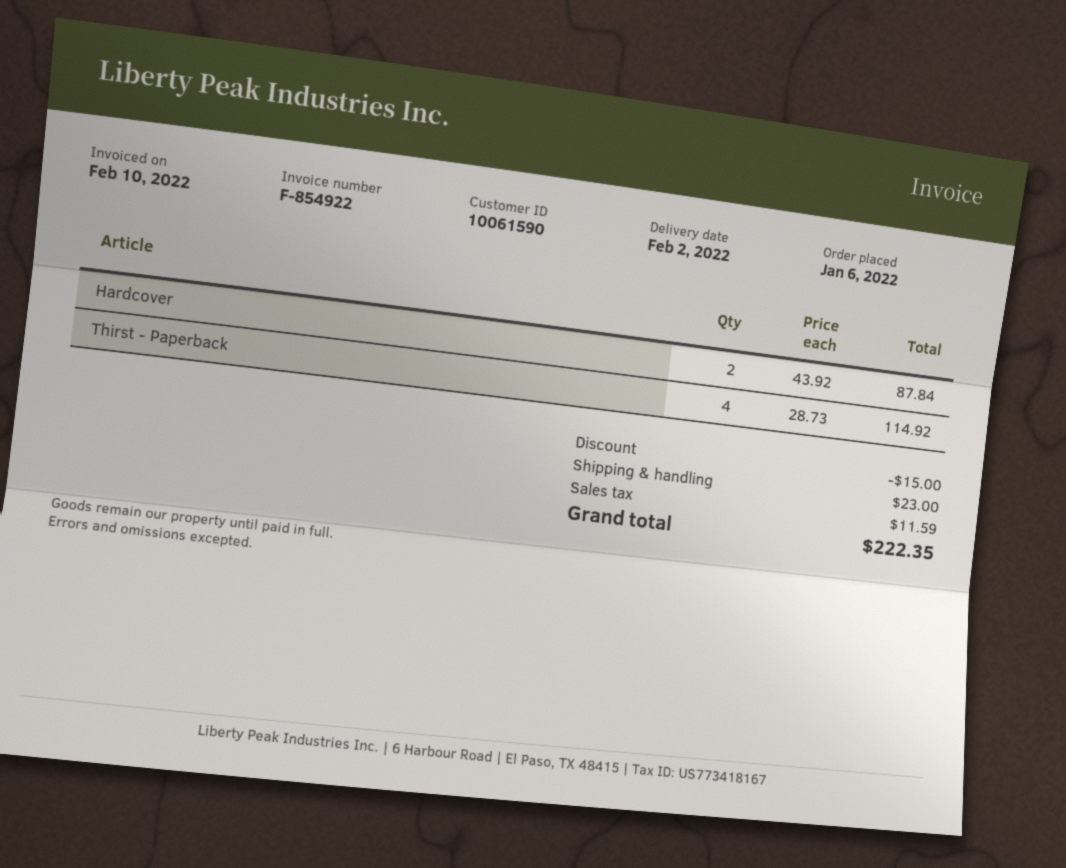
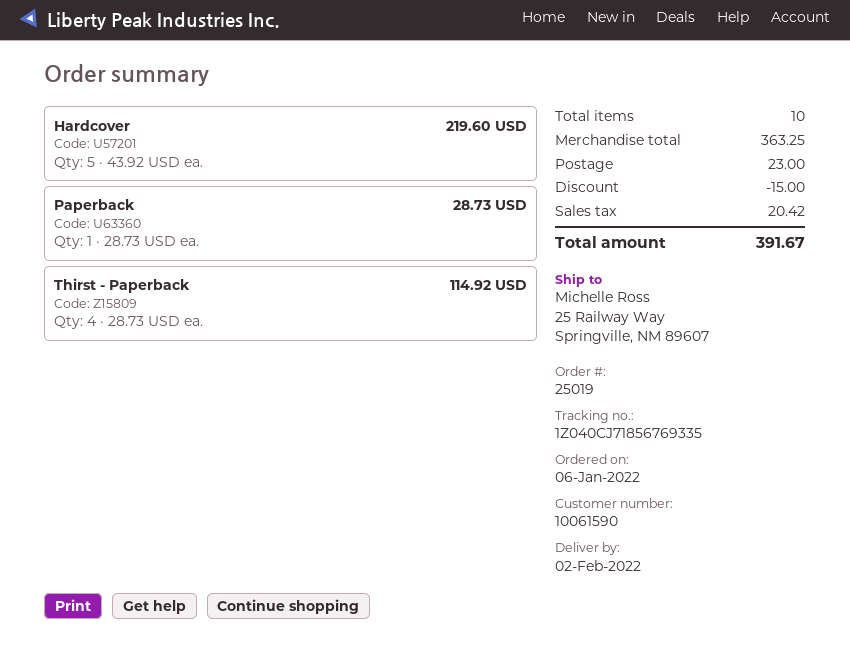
Hardcover: 2 x 43.92 = 87.84 -> 5 x 43.92 = 219.60
Paperback: none -> 1 x 28.73 = 28.73
tax: 11.59 -> 20.42
total: 222.35 -> 391.67

